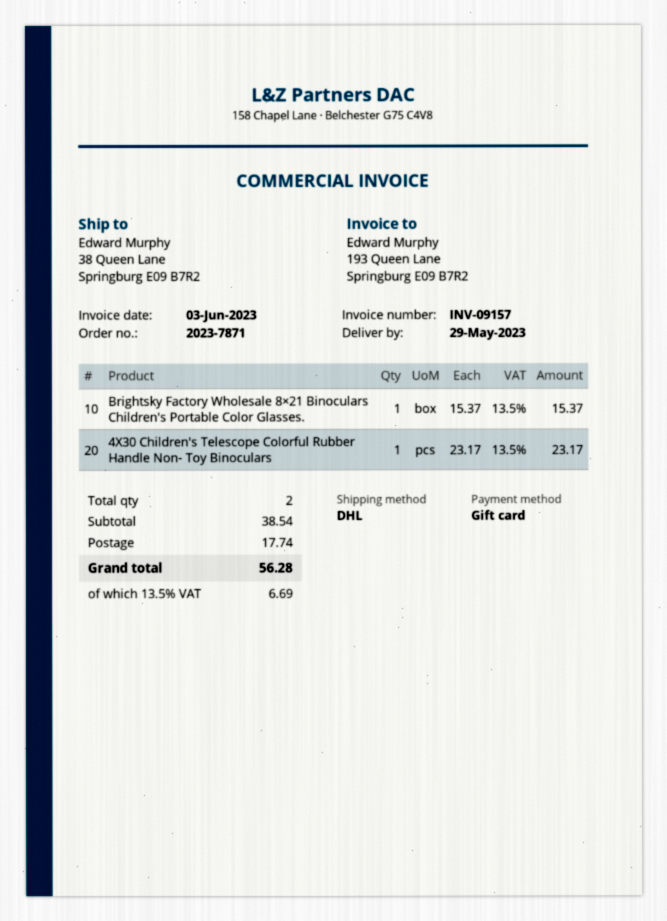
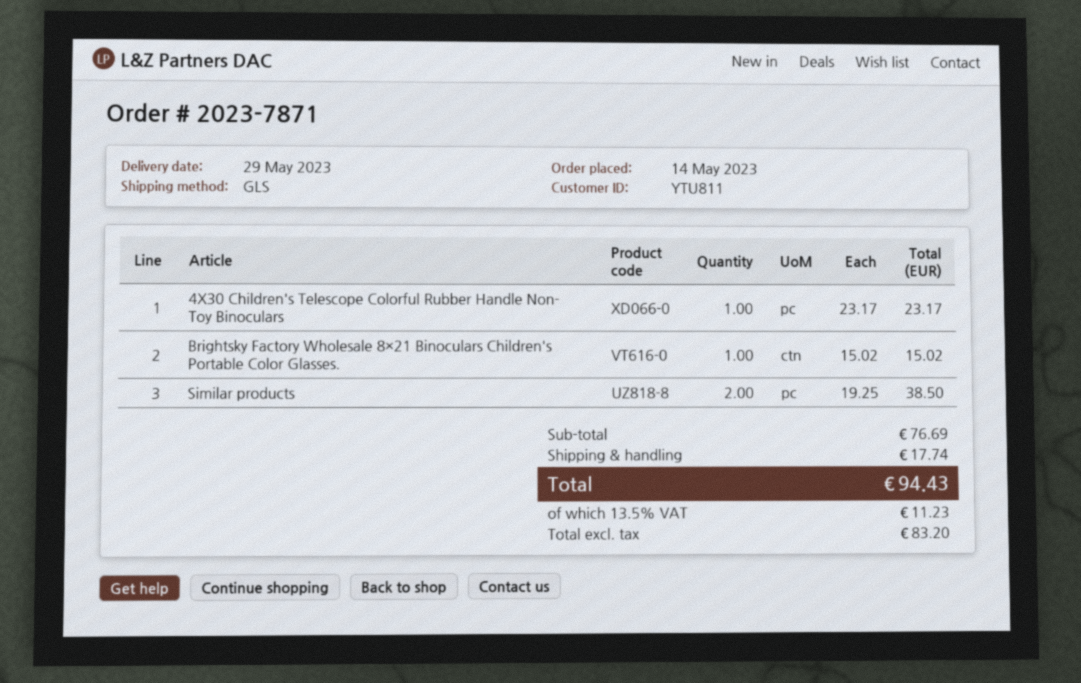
shipping method: DHL -> GLS
Brightsky Factory Wholesale 8×21 Binoculars Children's Portable Color Glasses.: 1 x 15.37 = 15.37 -> 1 x 15.02 = 15.02
Similar products: none -> 2 x 19.25 = 38.50
subtotal: 38.54 -> 76.69
tax: 13.5% = 6.69 -> 13.5% = 11.23
total: 56.28 -> 94.43

